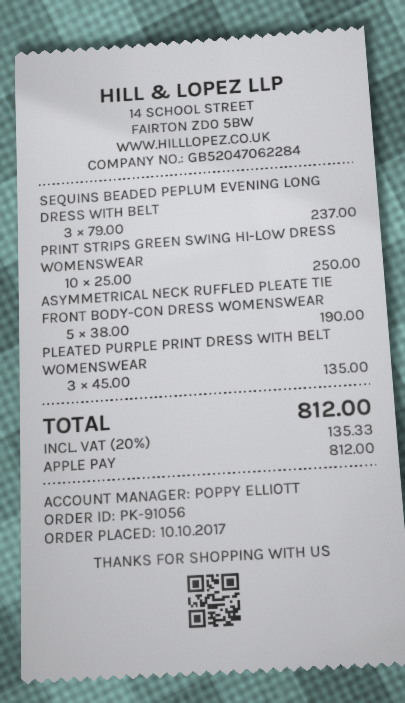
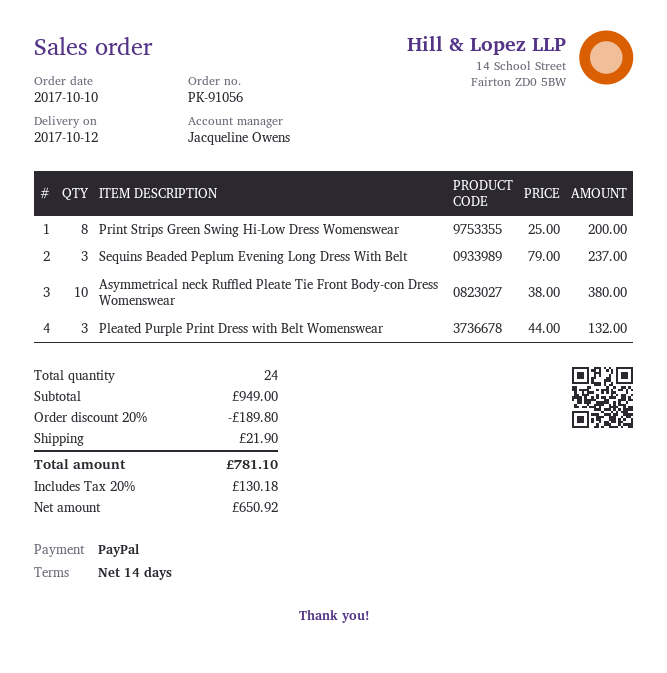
sales rep: POPPY ELLIOTT -> Jacqueline Owens
payment method: Apple Pay -> PayPal
PRINT STRIPS GREEN SWING HI-LOW DRESS WOMENSWEAR: 10 x 25.00 = 250.00 -> 8 x 25.00 = 200.00
ASYMMETRICAL NECK RUFFLED PLEATE TIE FRONT BODY-CON DRESS WOMENSWEAR: 5 x 38.00 = 190.00 -> 10 x 38.00 = 380.00
PLEATED PURPLE PRINT DRESS WITH BELT WOMENSWEAR: 3 x 45.00 = 135.00 -> 3 x 44.00 = 132.00
discount: none -> 20% = 189.80
shipping: none -> 21.90
tax: 20% = 135.33 -> 20% = 130.18
total: 812.00 -> 781.10

